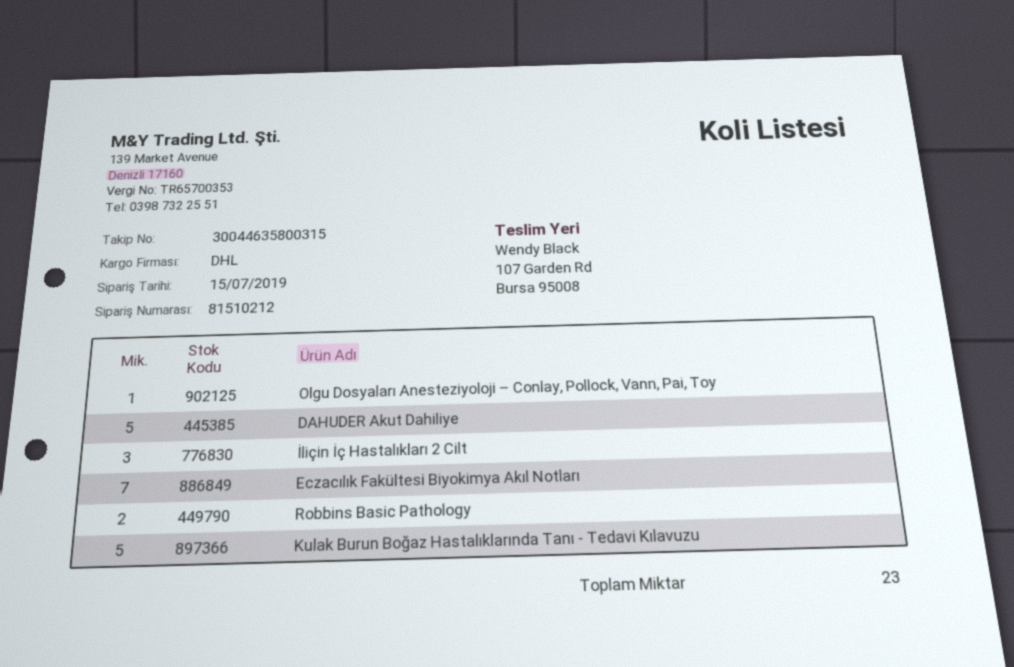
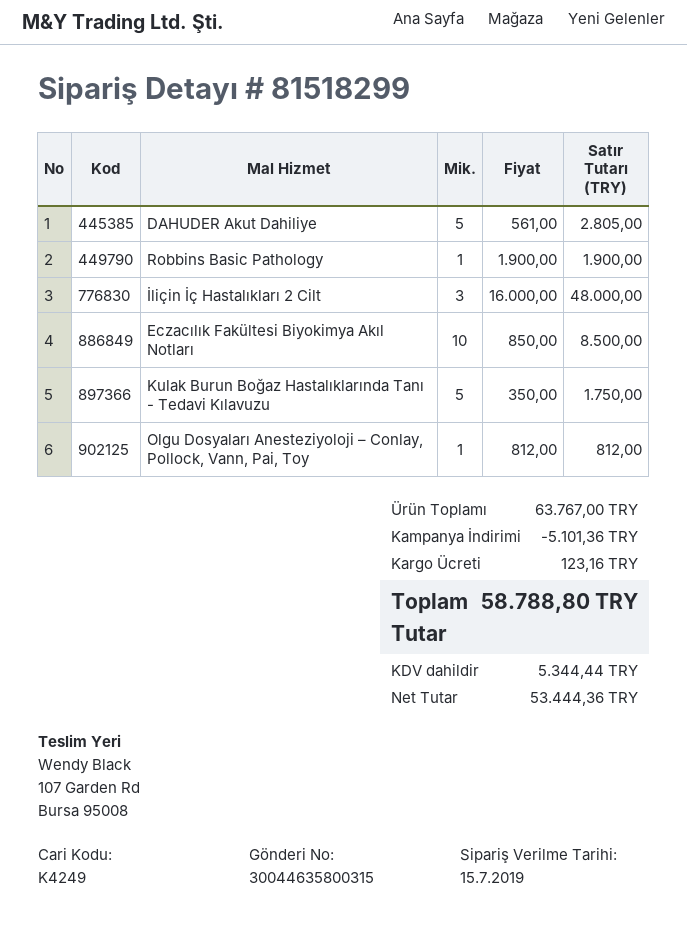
order number: 81510212 -> 81518299
Eczacılık Fakültesi Biyokimya Akıl Notları: 7 -> 10
Robbins Basic Pathology: 2 -> 1

